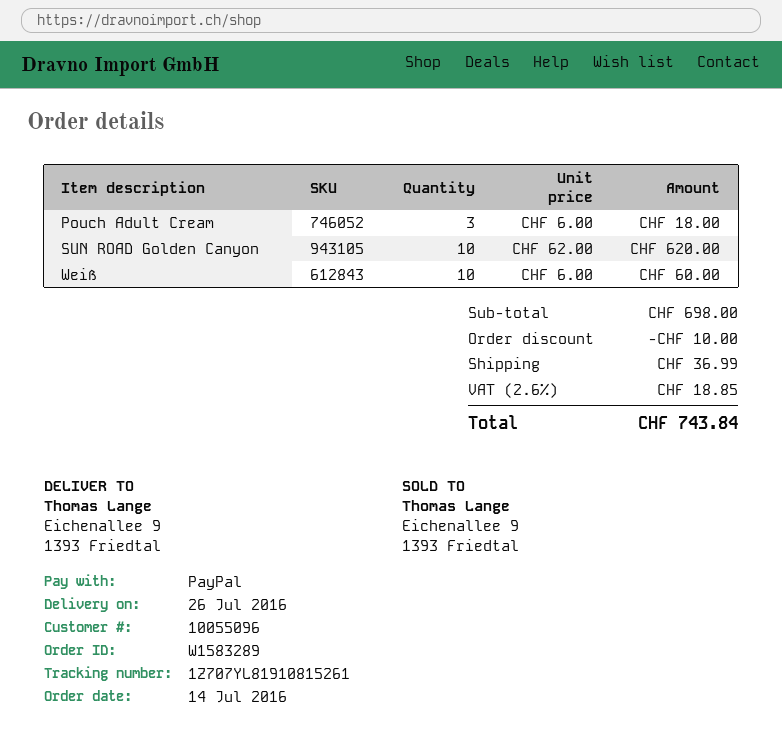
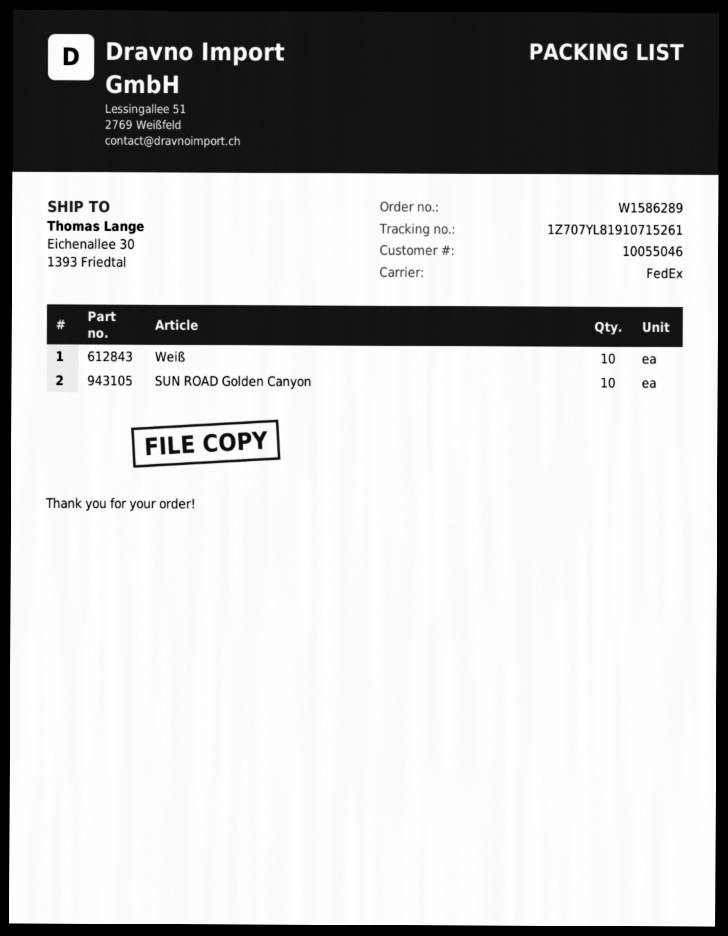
order number: W1583289 -> W1586289
customer number: 10055096 -> 10055046
tracking number: 1Z707YL81910815261 -> 1Z707YL81910715261
ship to: Eichenallee 9, 1393 Friedtal -> Eichenallee 30, 1393 Friedtal
Pouch Adult Cream: 3 -> none

